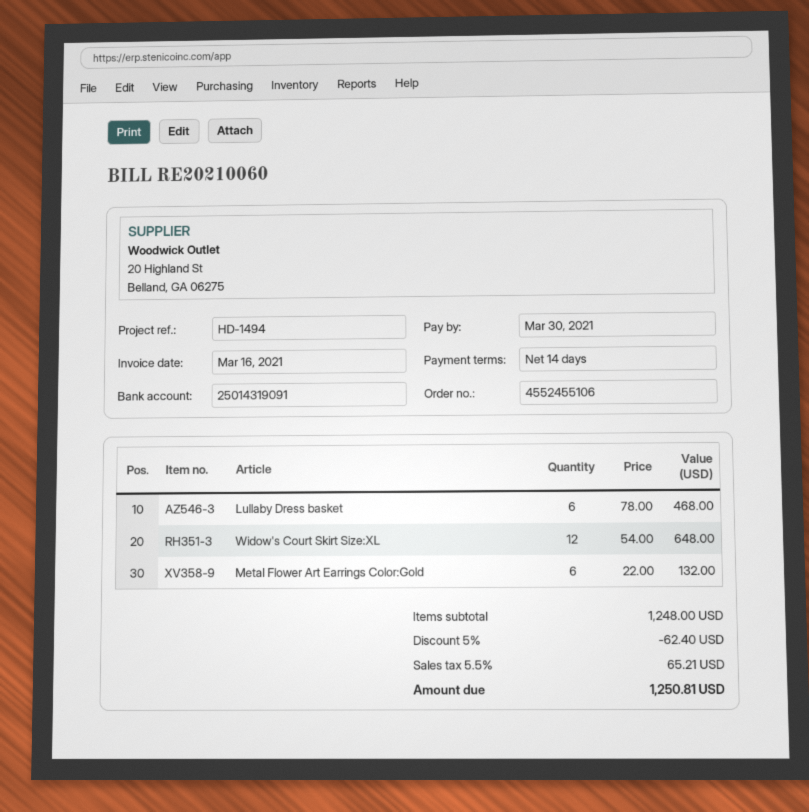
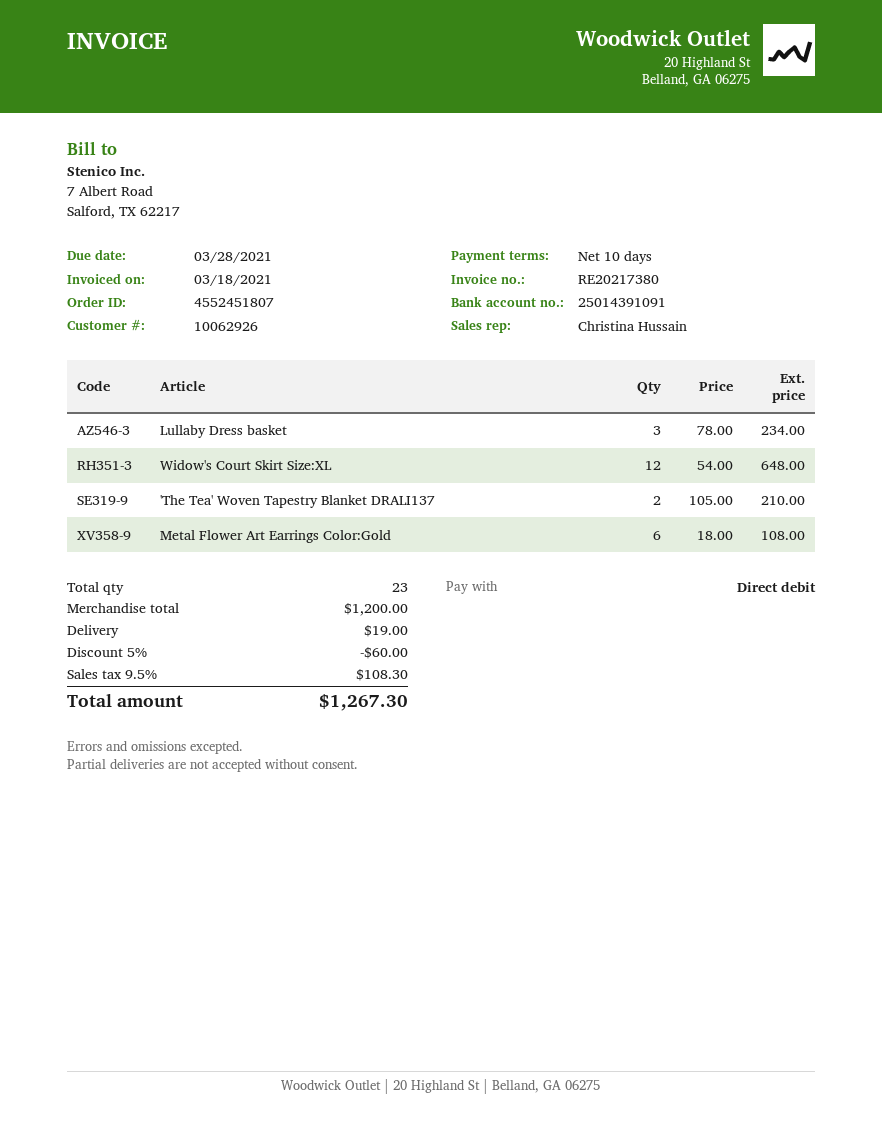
order number: 4552455106 -> 4552451807
invoice number: RE20210060 -> RE20217380
invoice date: 2021-03-16 -> 2021-03-18
payment terms: 14 days -> 10 days
due date: 2021-03-30 -> 2021-03-28
bank account: 25014319091 -> 25014391091
Lullaby Dress basket: 6 x 78.00 = 468.00 -> 3 x 78.00 = 234.00
Metal Flower Art Earrings Color:Gold: 6 x 22.00 = 132.00 -> 6 x 18.00 = 108.00
'The Tea' Woven Tapestry Blanket DRALI137: none -> 2 x 105.00 = 210.00
subtotal: 1248.00 -> 1200.00
discount: 5% = 62.40 -> 5% = 60.00
shipping: none -> 19.00
tax: 5.5% = 65.21 -> 9.5% = 108.30
total: 1250.81 -> 1267.30

